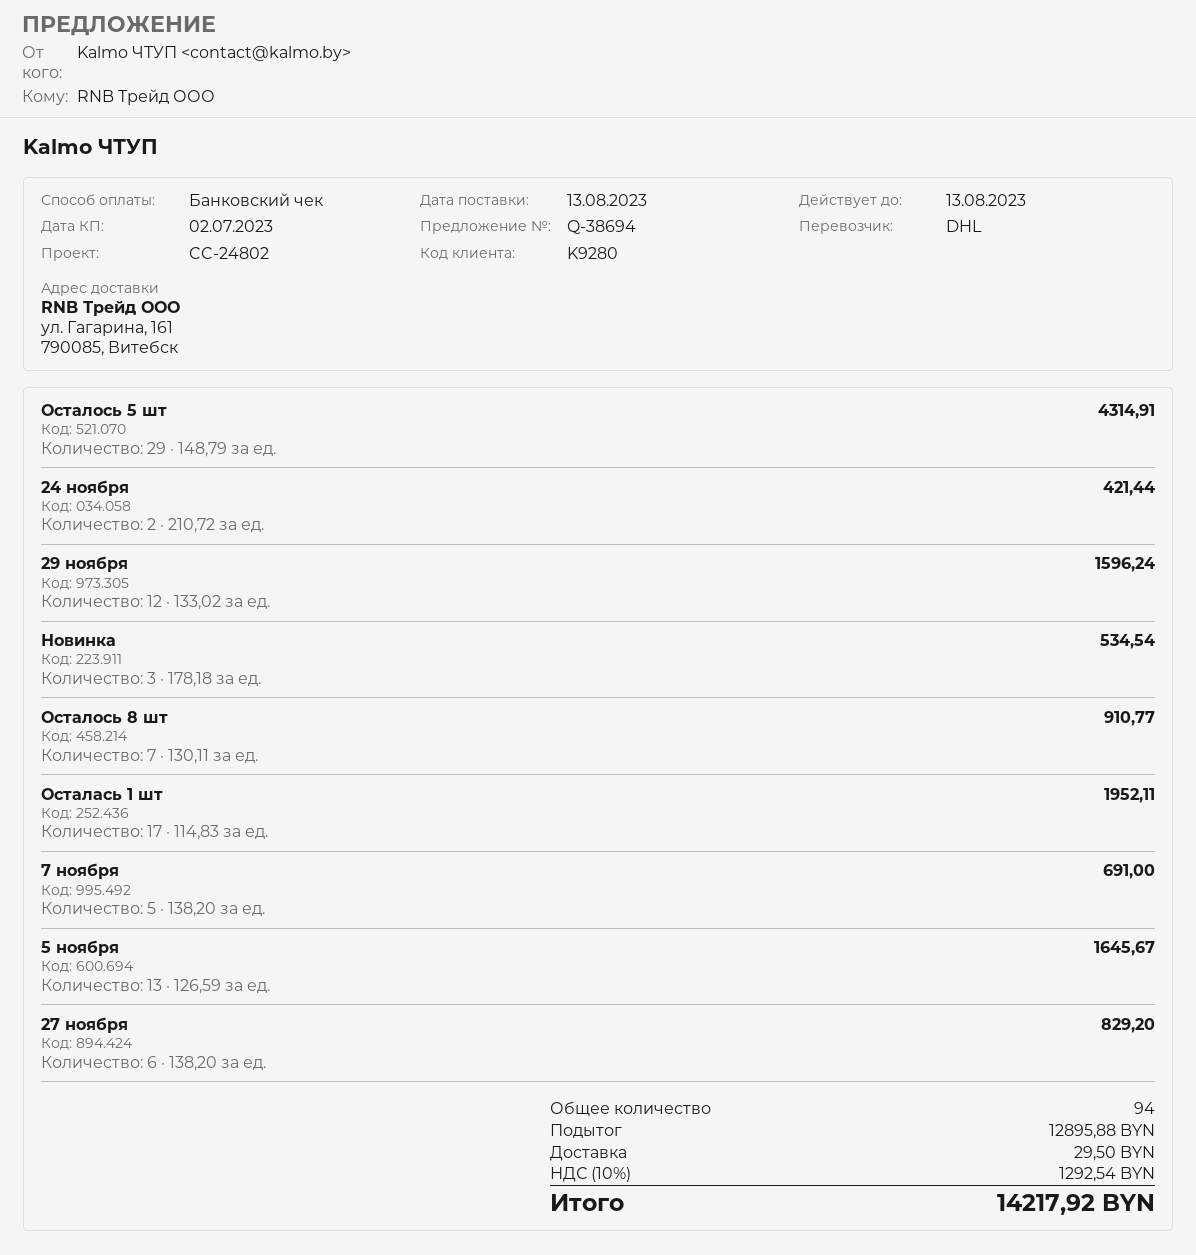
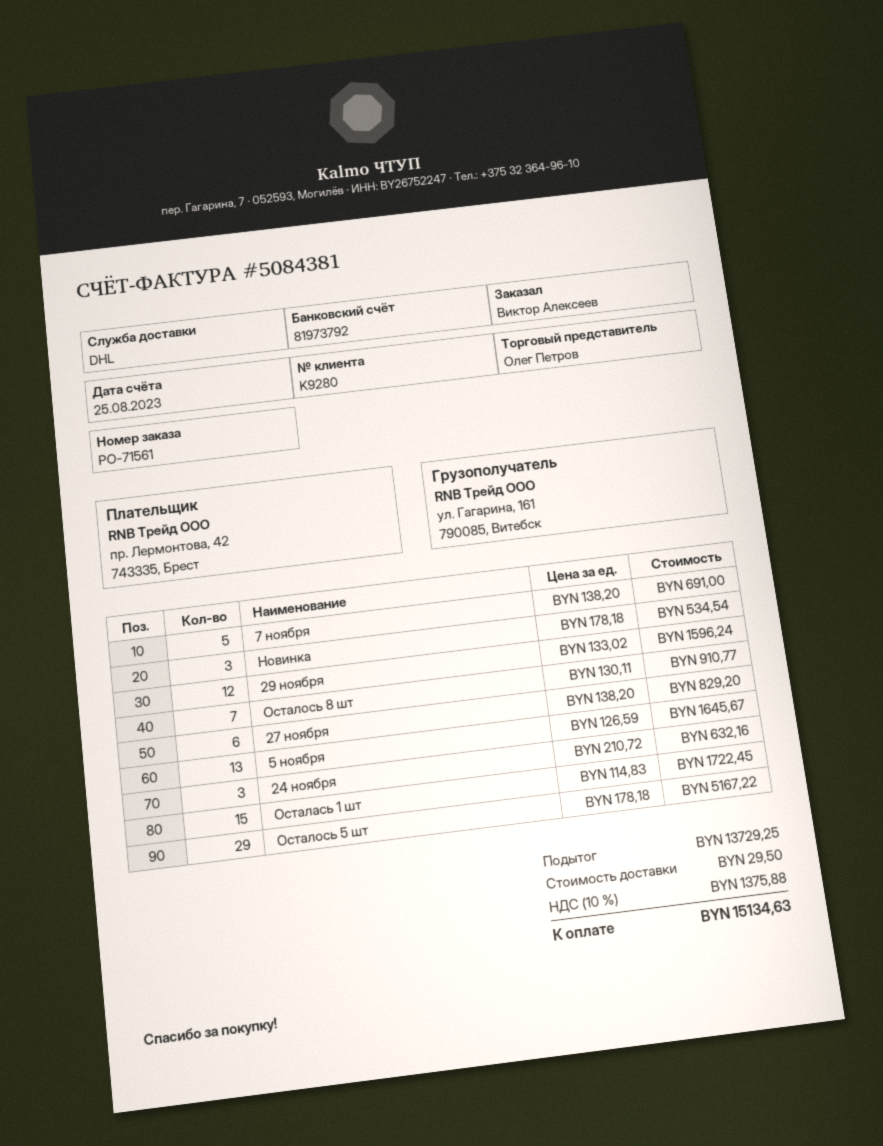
Осталось 5 шт: 29 x 148.79 = 4314.91 -> 29 x 178.18 = 5167.22
24 ноября: 2 x 210.72 = 421.44 -> 3 x 210.72 = 632.16
Осталась 1 шт: 17 x 114.83 = 1952.11 -> 15 x 114.83 = 1722.45
subtotal: 12895.88 -> 13729.25
tax: 10% = 1292.54 -> 10% = 1375.88
total: 14217.92 -> 15134.63

